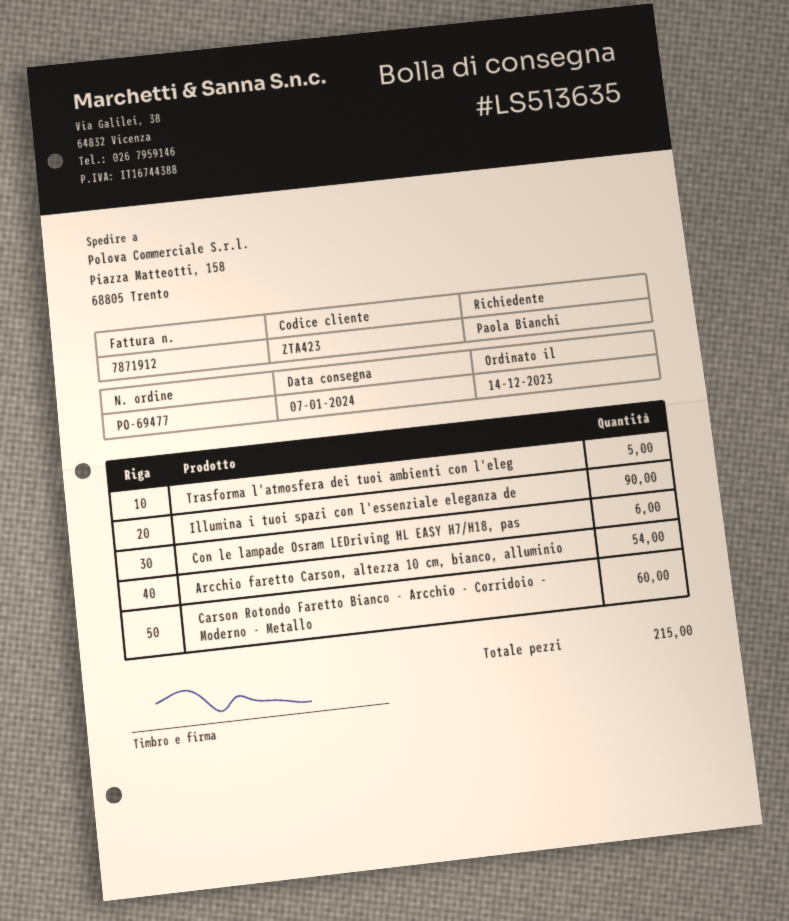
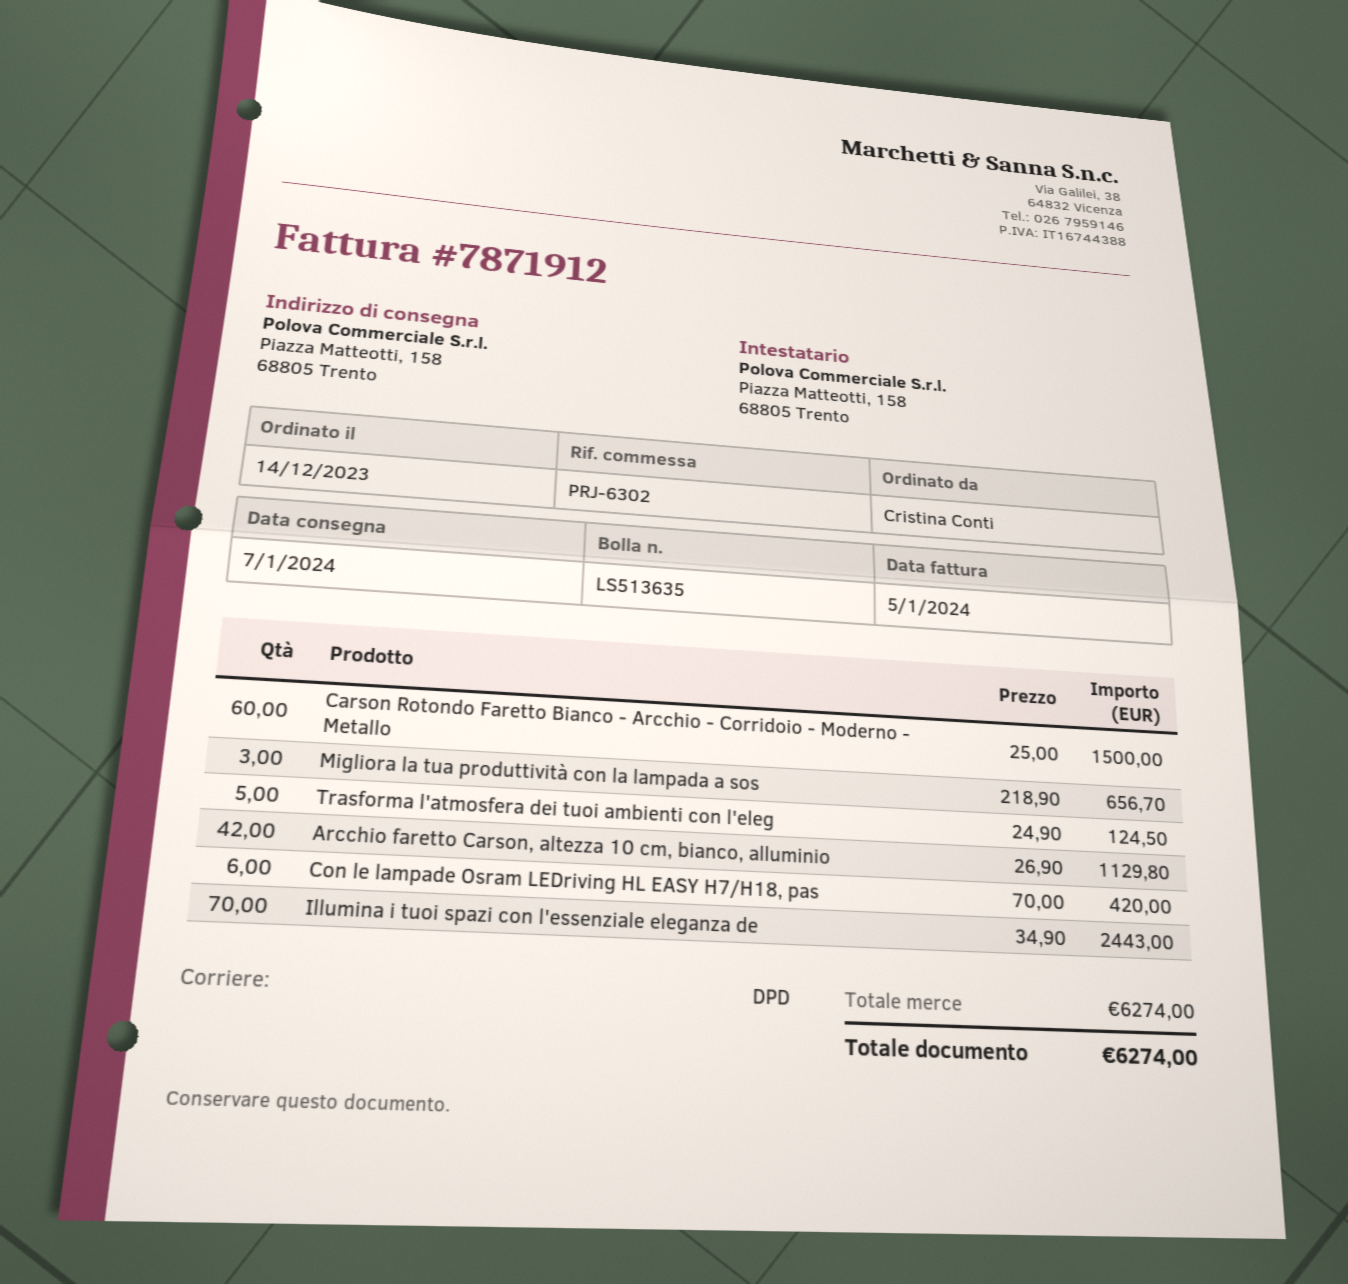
ordered by: Paola Bianchi -> Cristina Conti
Illumina i tuoi spazi con l'essenziale eleganza de: 90 -> 70
Arcchio faretto Carson, altezza 10 cm, bianco, alluminio: 54 -> 42
Migliora la tua produttività con la lampada a sos: none -> 3

